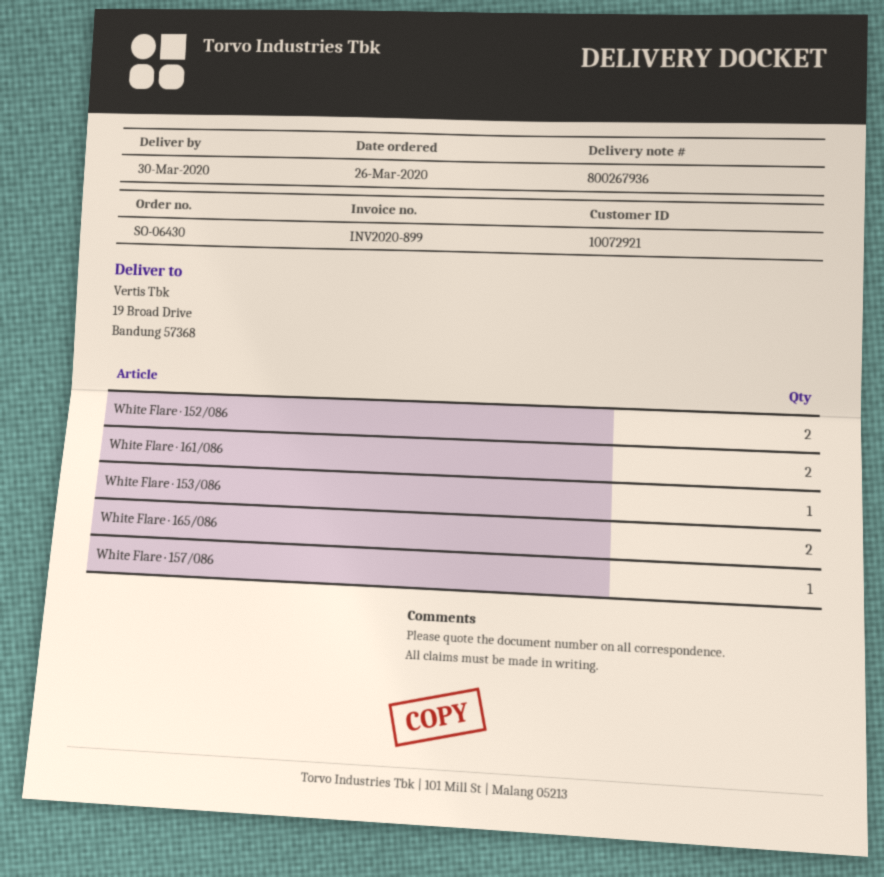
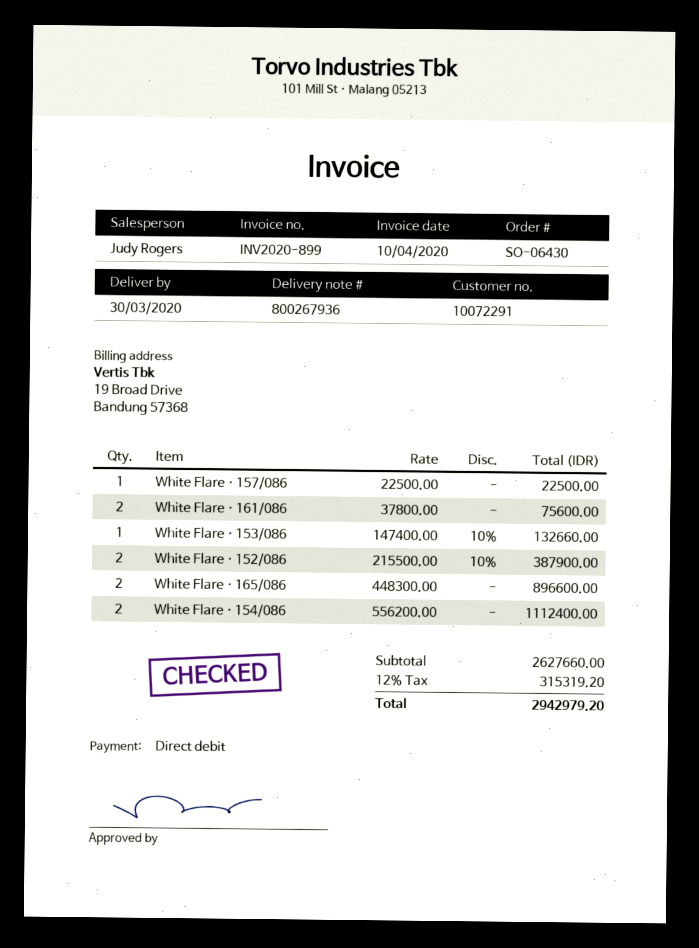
customer number: 10072921 -> 10072291
White Flare · 154/086: none -> 2

